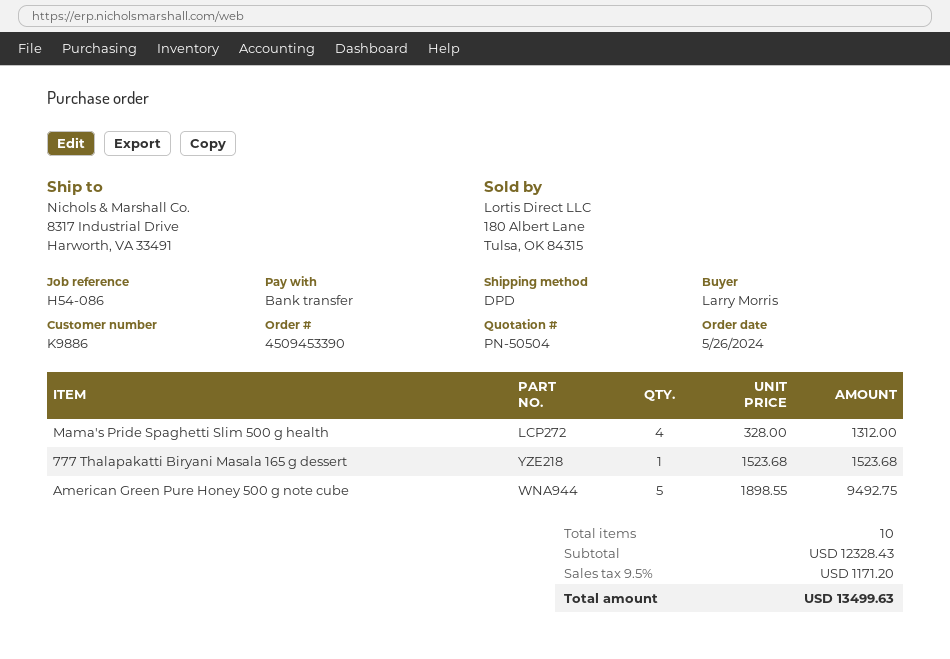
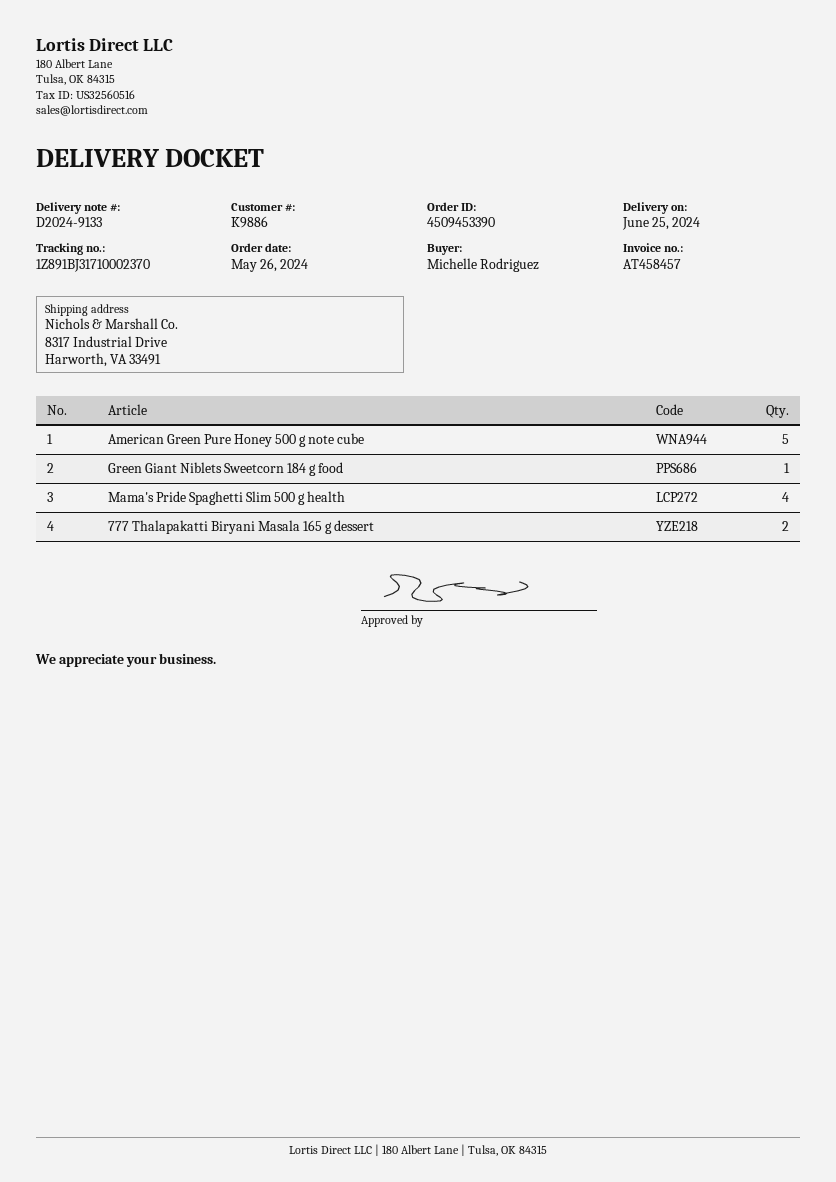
ordered by: Larry Morris -> Michelle Rodriguez
777 Thalapakatti Biryani Masala 165 g dessert: 1 -> 2
Green Giant Niblets Sweetcorn 184 g food: none -> 1

